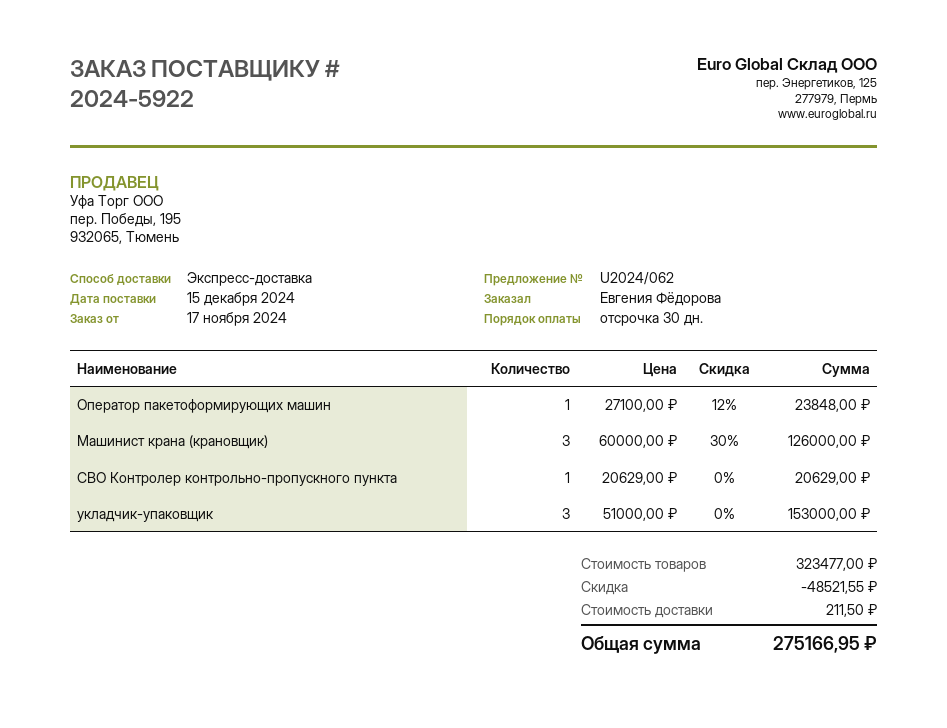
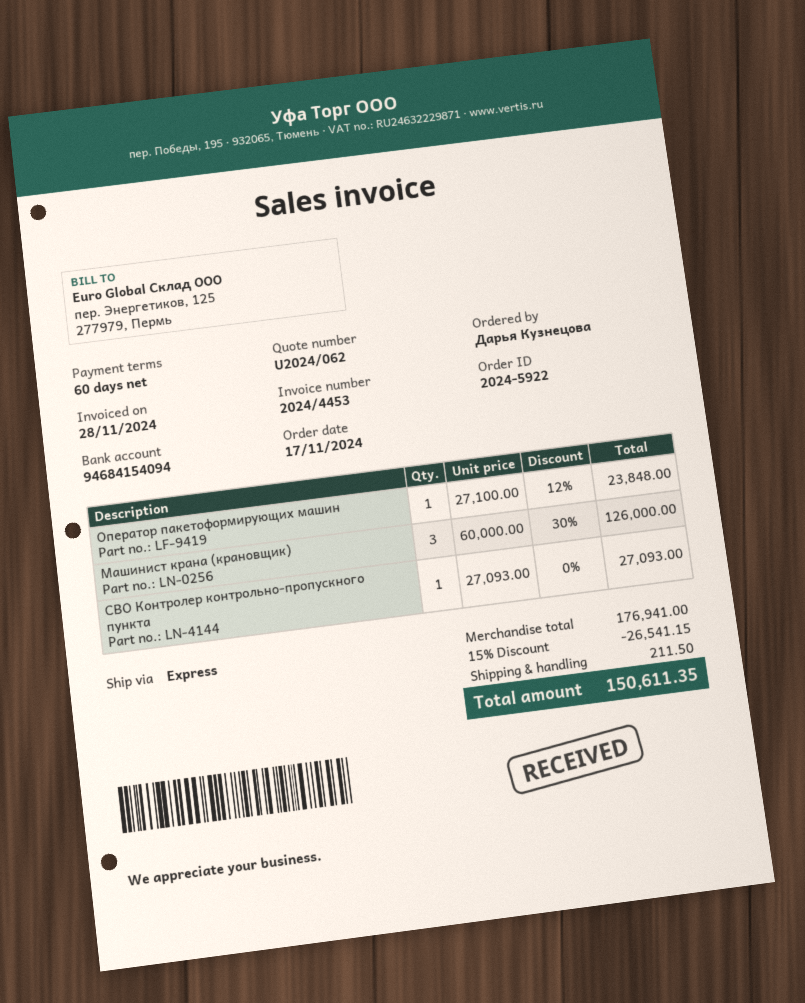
payment terms: 30 days -> 60 days
ordered by: Евгения Фёдорова -> Дарья Кузнецова
СВО Контролер контрольно-пропускного пункта: 1 x 20629.00 = 20629.00 -> 1 x 27093.00 = 27093.00
укладчик-упаковщик: 3 x 51000.00 = 153000.00 -> none
subtotal: 323477.00 -> 176941.00
discount: 48521.55 -> 26541.15
total: 275166.95 -> 150611.35

